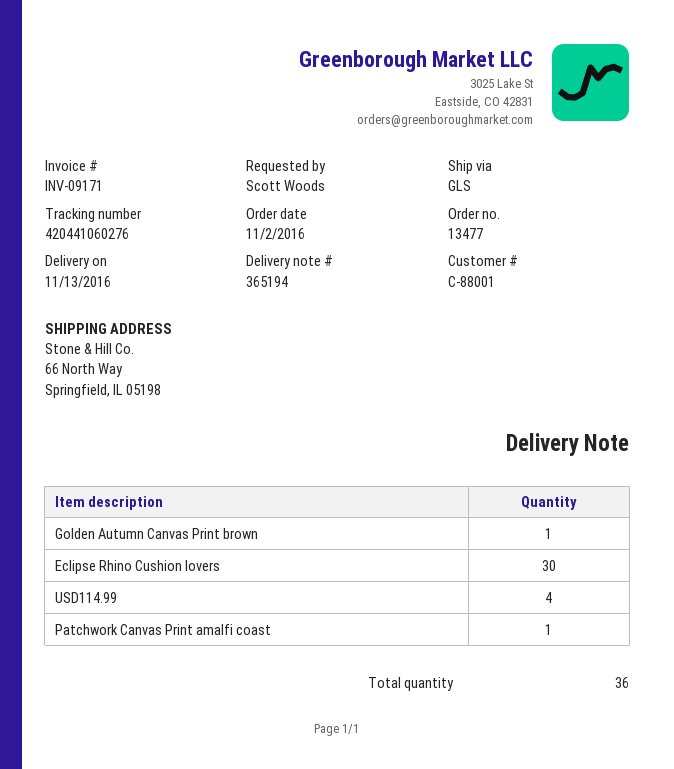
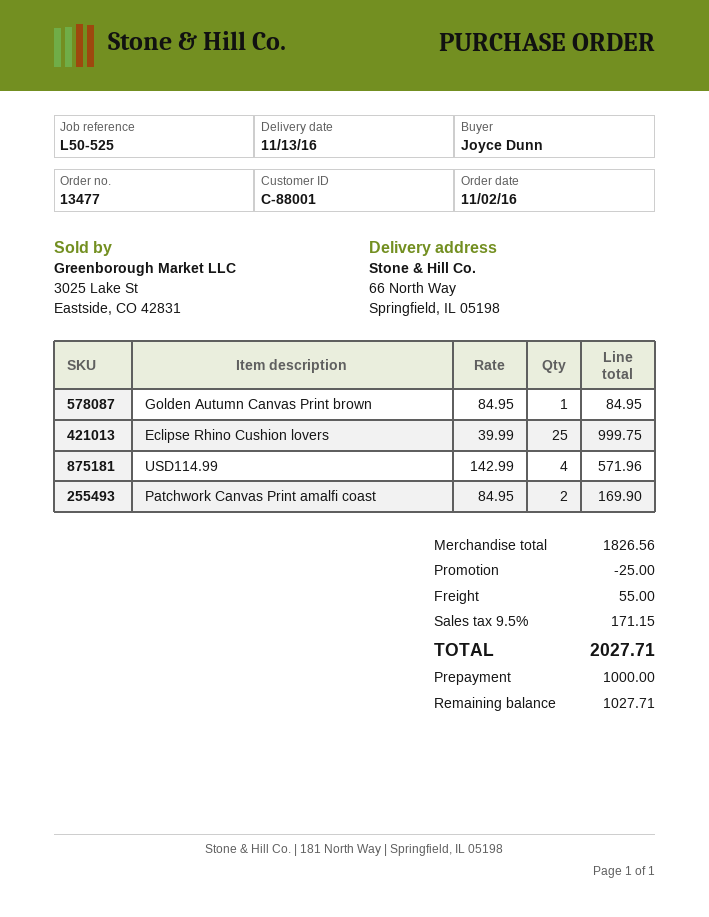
ordered by: Scott Woods -> Joyce Dunn
Eclipse Rhino Cushion lovers: 30 -> 25
Patchwork Canvas Print amalfi coast: 1 -> 2

